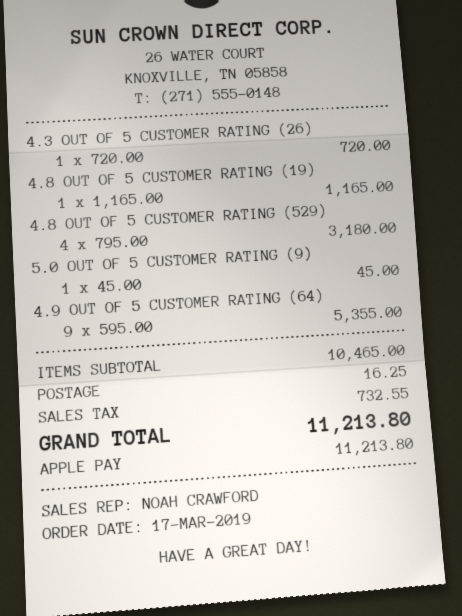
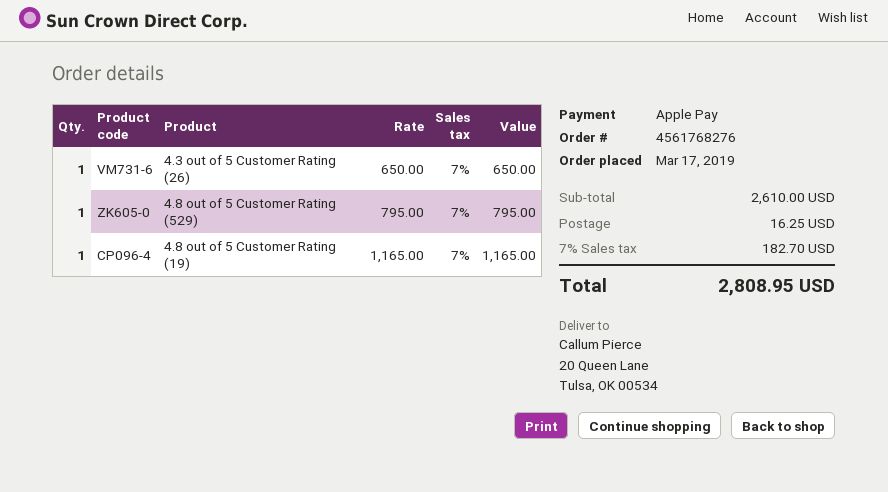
4.3 OUT OF 5 CUSTOMER RATING (26): 1 x 720.00 = 720.00 -> 1 x 650.00 = 650.00
4.8 OUT OF 5 CUSTOMER RATING (529): 4 x 795.00 = 3180.00 -> 1 x 795.00 = 795.00
5.0 OUT OF 5 CUSTOMER RATING (9): 1 x 45.00 = 45.00 -> none
4.9 OUT OF 5 CUSTOMER RATING (64): 9 x 595.00 = 5355.00 -> none
subtotal: 10465.00 -> 2610.00
tax: 732.55 -> 182.70
total: 11213.80 -> 2808.95

